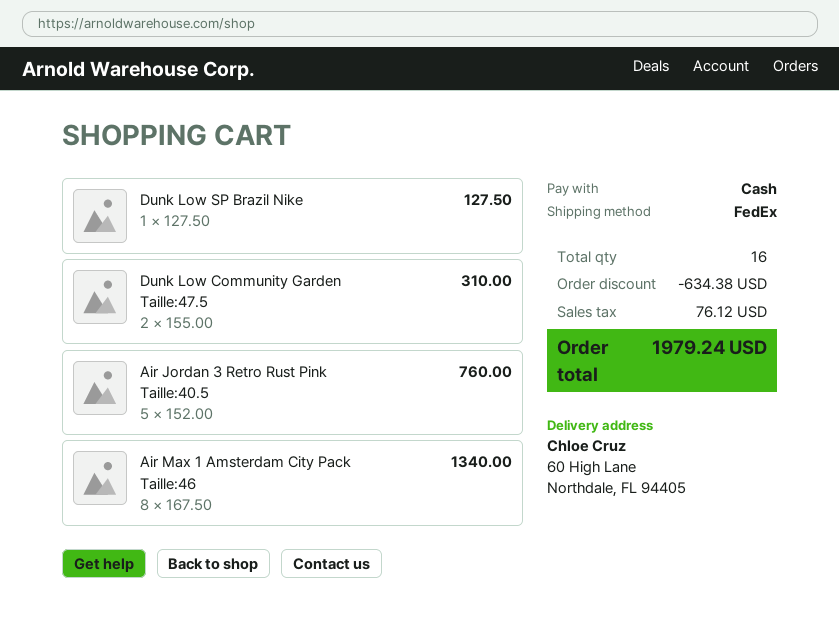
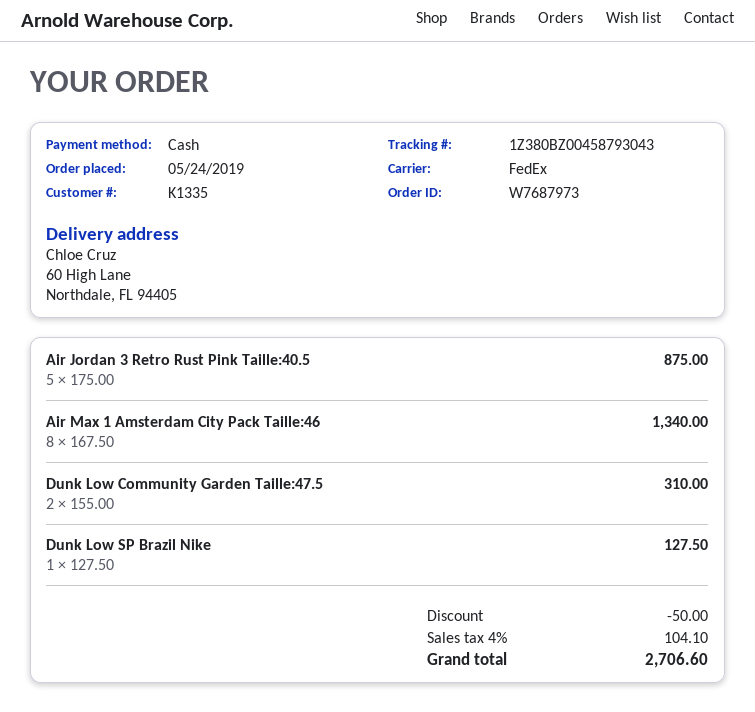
Air Jordan 3 Retro Rust Pink Taille:40.5: 5 x 152.00 = 760.00 -> 5 x 175.00 = 875.00
discount: 634.38 -> 50.00
tax: 76.12 -> 104.10
total: 1979.24 -> 2706.60

